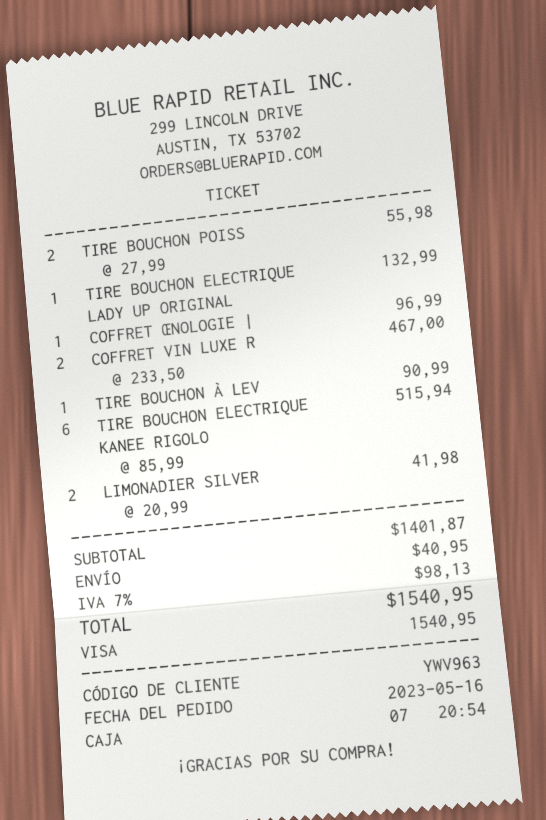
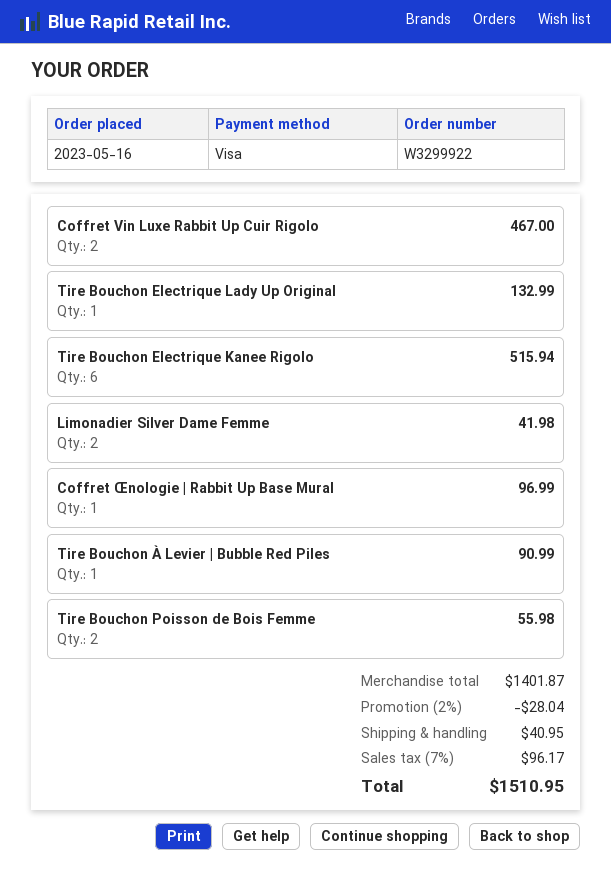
discount: none -> 2% = 28.04
tax: 7% = 98.13 -> 7% = 96.17
total: 1540.95 -> 1510.95

